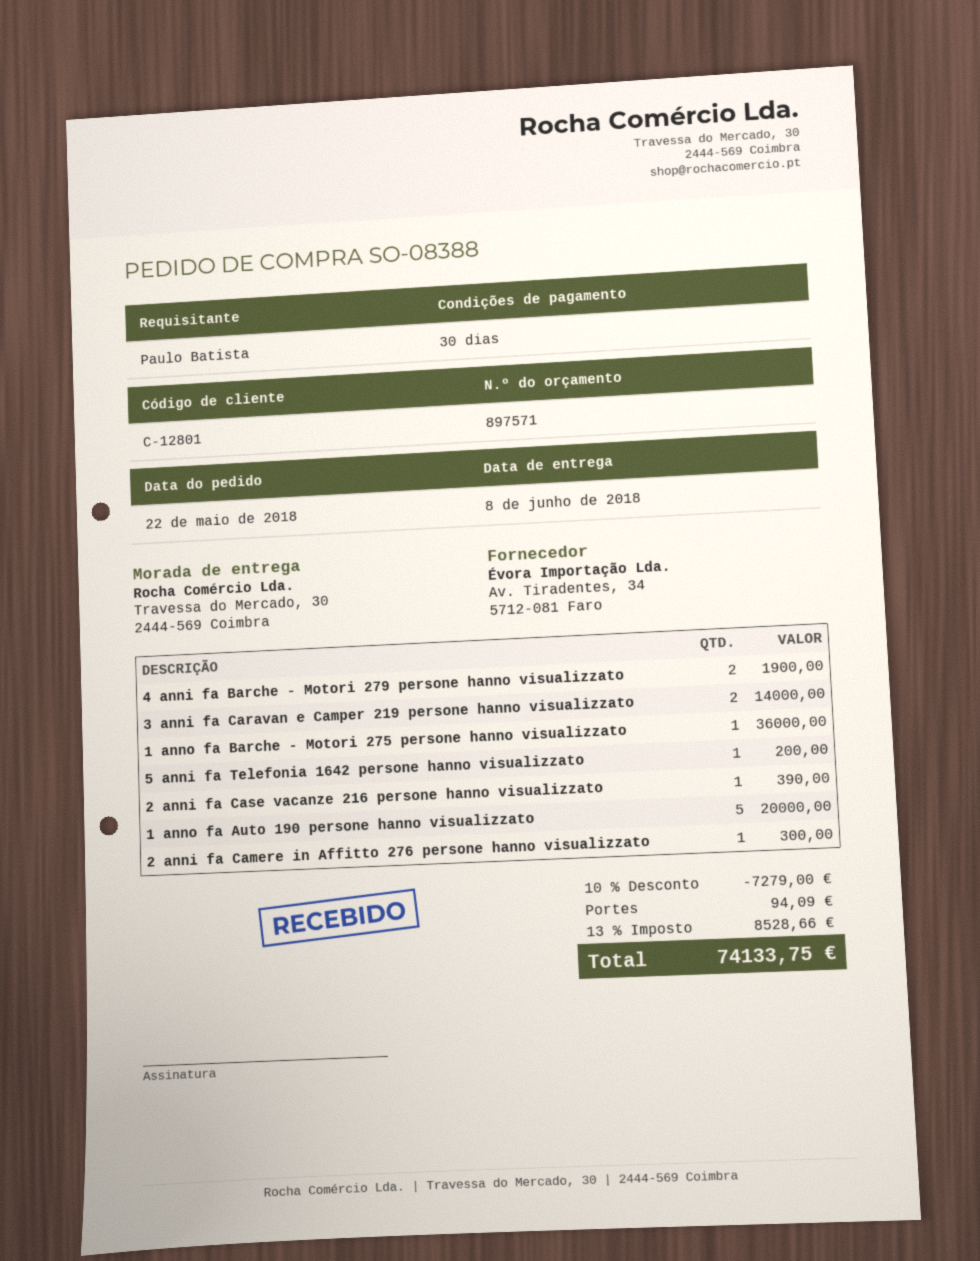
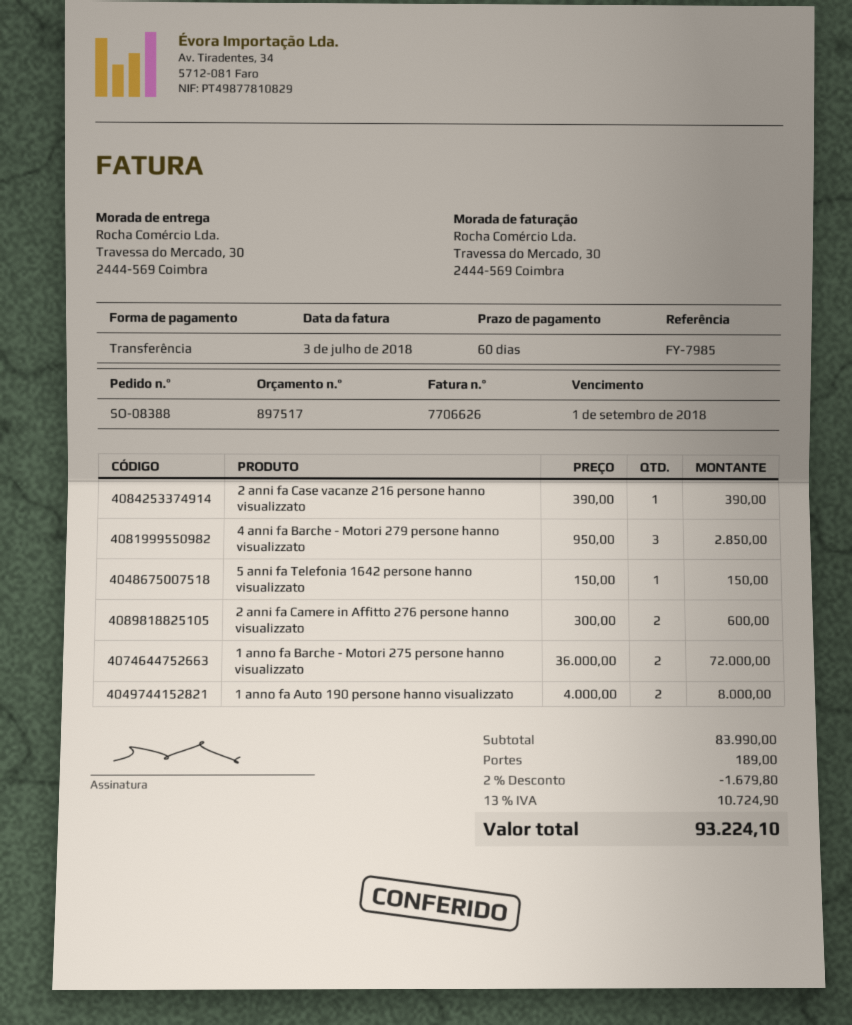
quote number: 897571 -> 897517
payment terms: 30 days -> 60 days
4 anni fa Barche - Motori 279 persone hanno visualizzato: 2 for 1900.00 -> 3 for 2850.00
3 anni fa Caravan e Camper 219 persone hanno visualizzato: 2 for 14000.00 -> none
1 anno fa Barche - Motori 275 persone hanno visualizzato: 1 for 36000.00 -> 2 for 72000.00
5 anni fa Telefonia 1642 persone hanno visualizzato: 1 for 200.00 -> 1 for 150.00
1 anno fa Auto 190 persone hanno visualizzato: 5 for 20000.00 -> 2 for 8000.00
2 anni fa Camere in Affitto 276 persone hanno visualizzato: 1 for 300.00 -> 2 for 600.00
discount: 10% = 7279.00 -> 2% = 1679.80
shipping: 94.09 -> 189.00
tax: 13% = 8528.66 -> 13% = 10724.90
total: 74133.75 -> 93224.10

